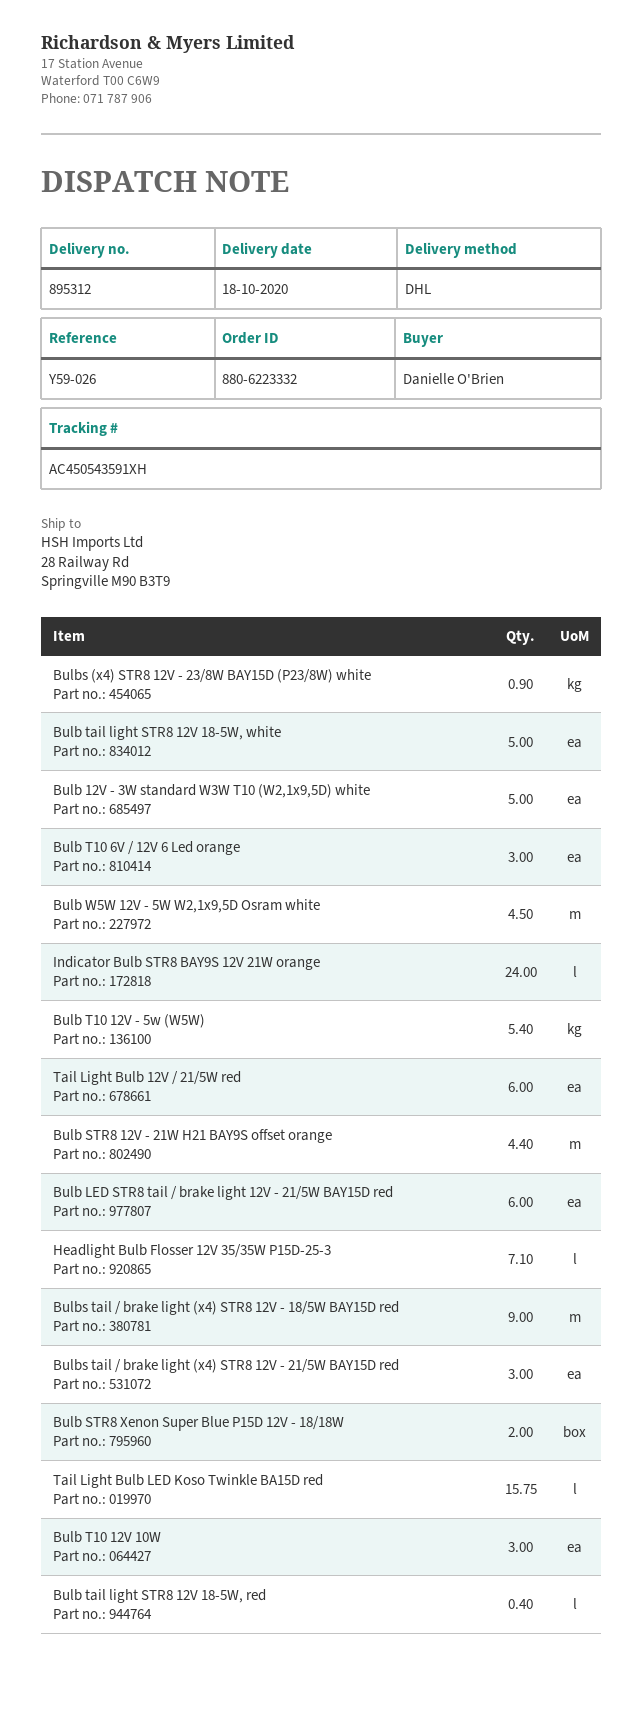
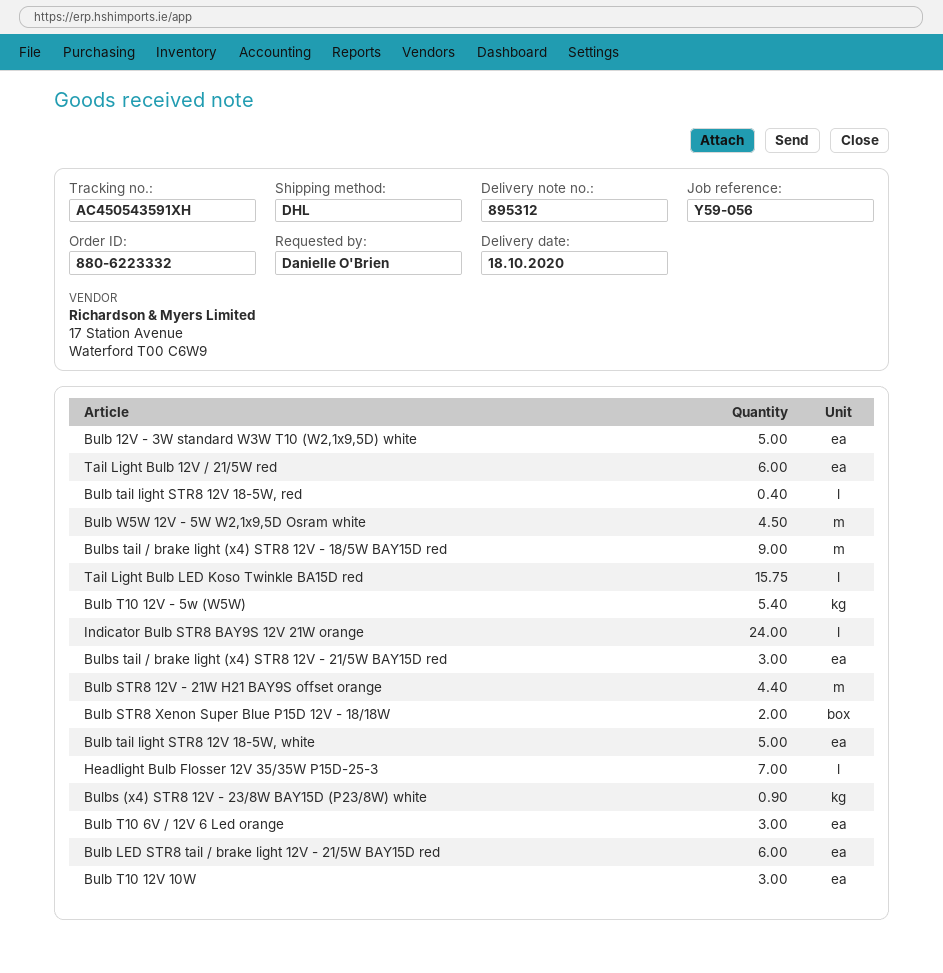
reference: Y59-026 -> Y59-056
Headlight Bulb Flosser 12V 35/35W P15D-25-3: 7.1 -> 7

